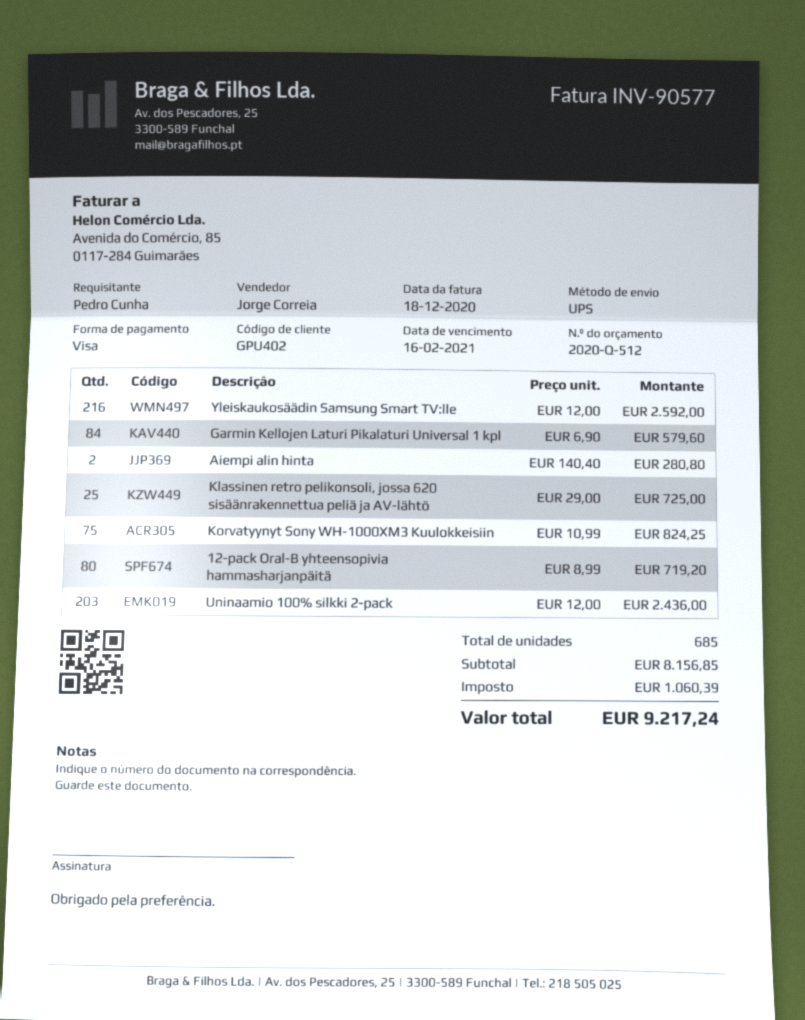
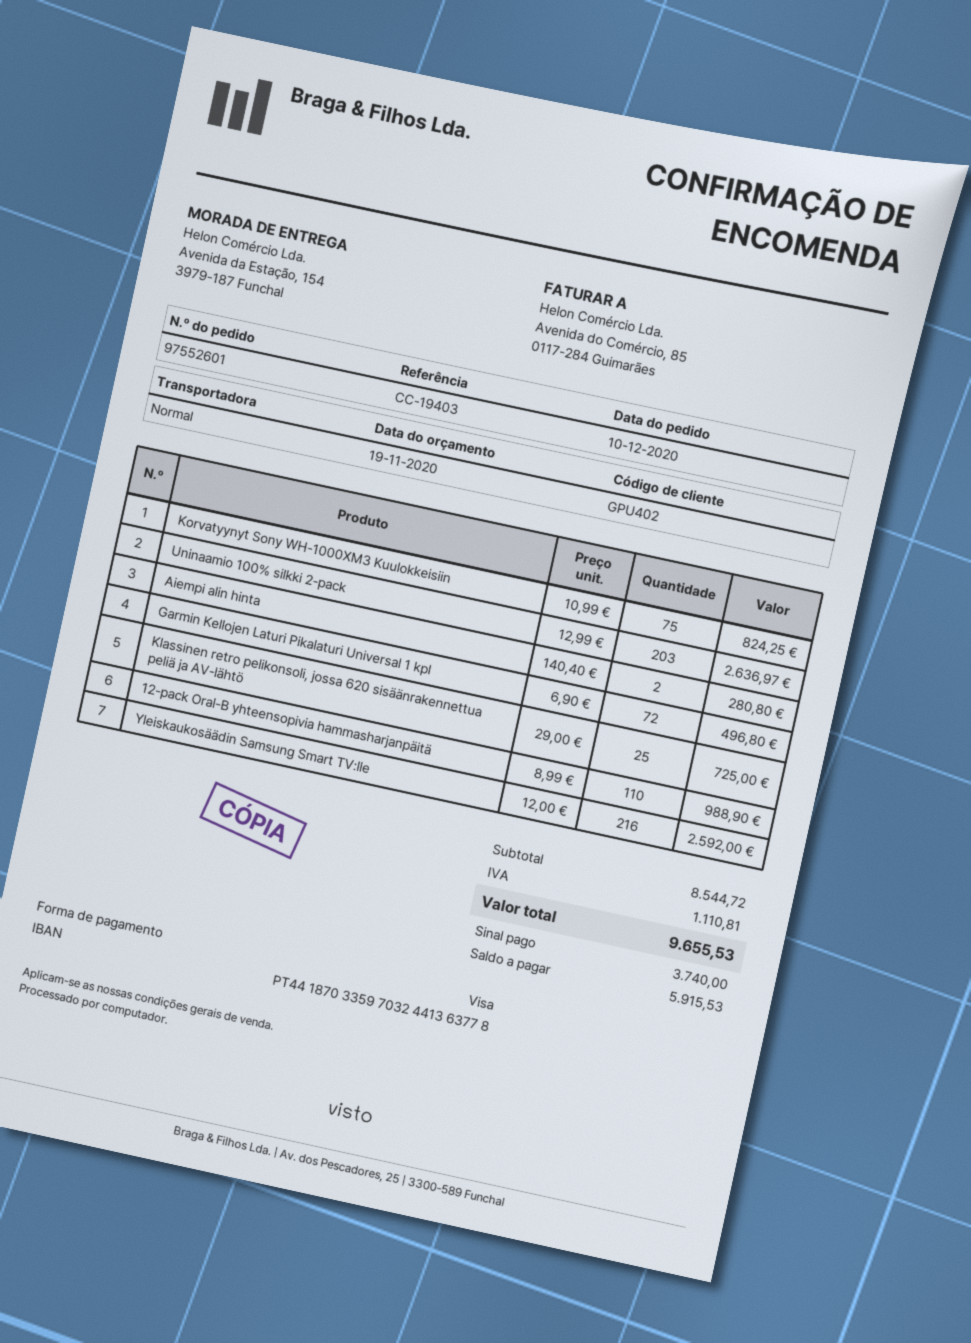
shipping method: UPS -> standard
Garmin Kellojen Laturi Pikalaturi Universal 1 kpl: 84 x 6.90 = 579.60 -> 72 x 6.90 = 496.80
12-pack Oral-B yhteensopivia hammasharjanpäitä: 80 x 8.99 = 719.20 -> 110 x 8.99 = 988.90
Uninaamio 100% silkki 2-pack: 203 x 12.00 = 2436.00 -> 203 x 12.99 = 2636.97
subtotal: 8156.85 -> 8544.72
tax: 1060.39 -> 1110.81
total: 9217.24 -> 9655.53

